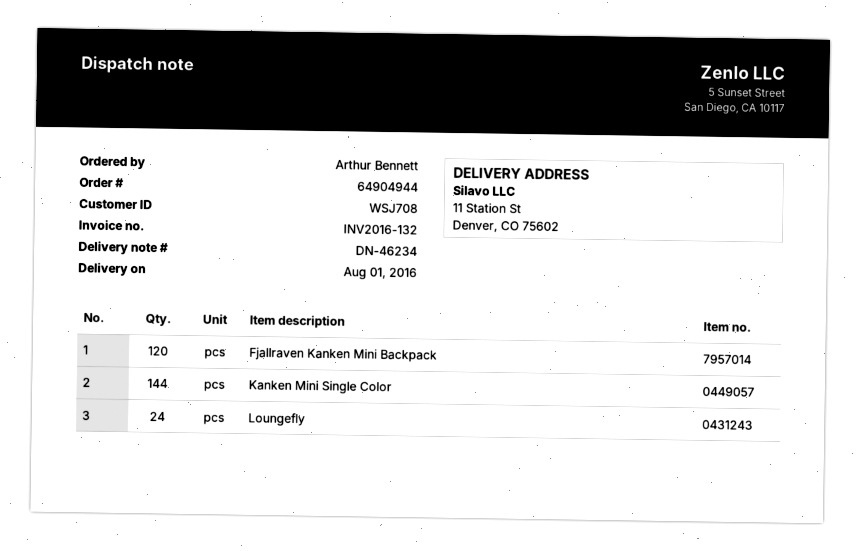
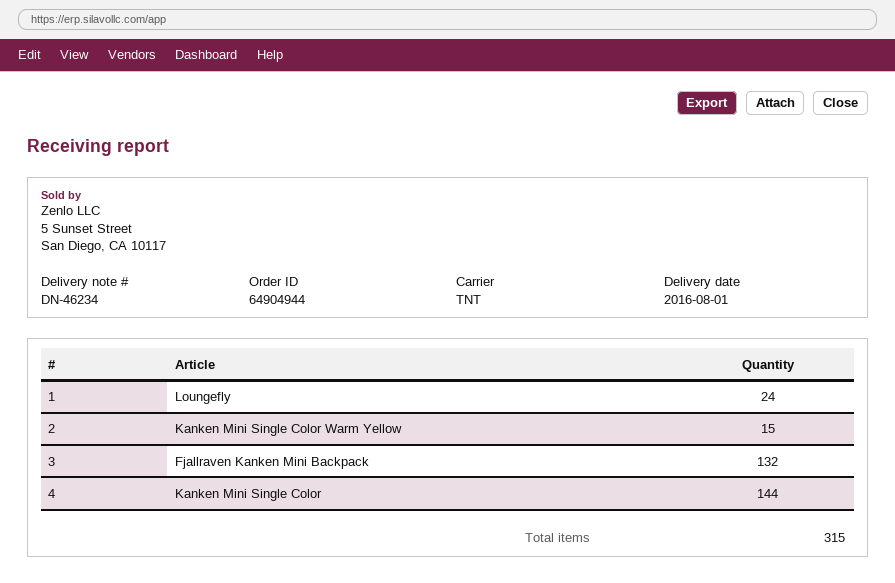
Fjallraven Kanken Mini Backpack: 120 -> 132
Kanken Mini Single Color Warm Yellow: none -> 15

